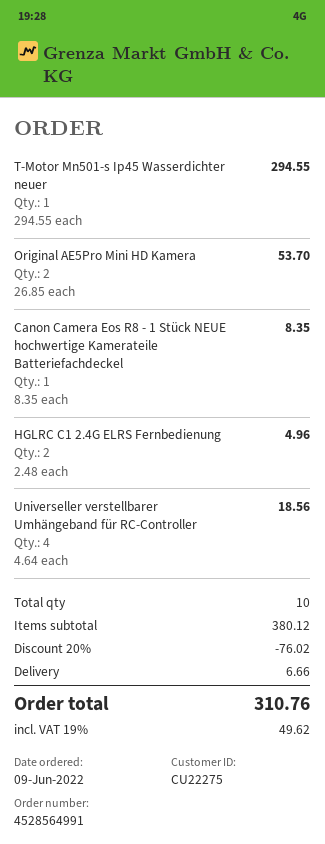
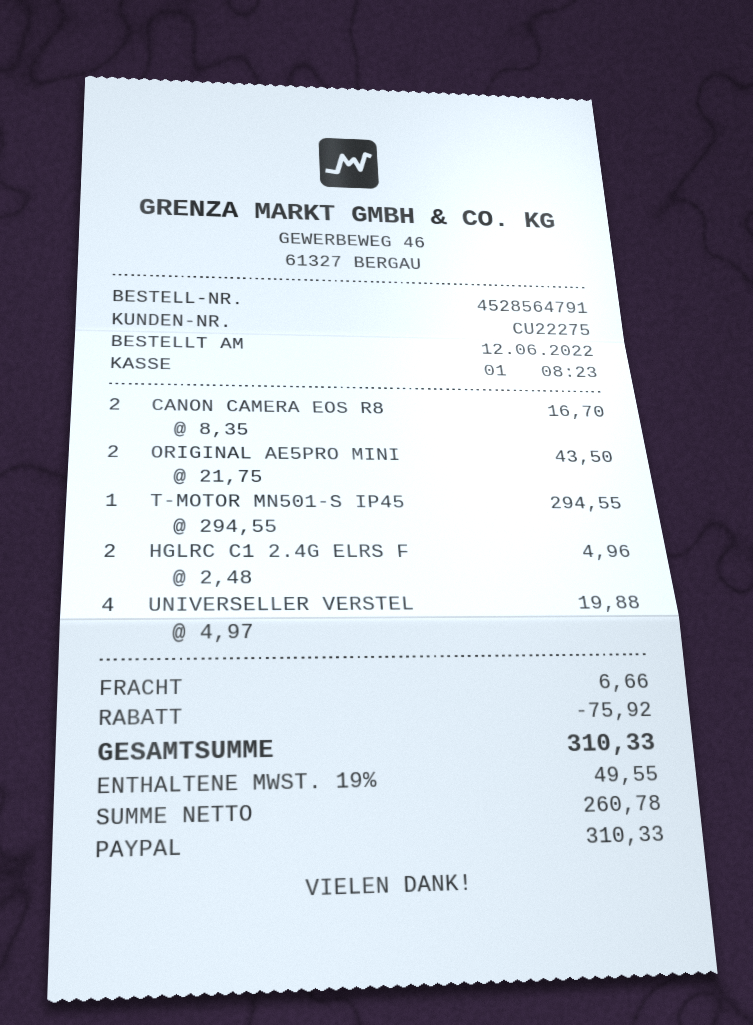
order number: 4528564991 -> 4528564791
order date: 2022-06-09 -> 2022-06-12
Original AE5Pro Mini HD Kamera: 2 x 26.85 = 53.70 -> 2 x 21.75 = 43.50
Canon Camera Eos R8 - 1 Stück NEUE hochwertige Kamerateile Batteriefachdeckel: 1 x 8.35 = 8.35 -> 2 x 8.35 = 16.70
Universeller verstellbarer Umhängeband für RC-Controller: 4 x 4.64 = 18.56 -> 4 x 4.97 = 19.88
discount: 76.02 -> 75.92
tax: 19% = 49.62 -> 19% = 49.55
total: 310.76 -> 310.33

